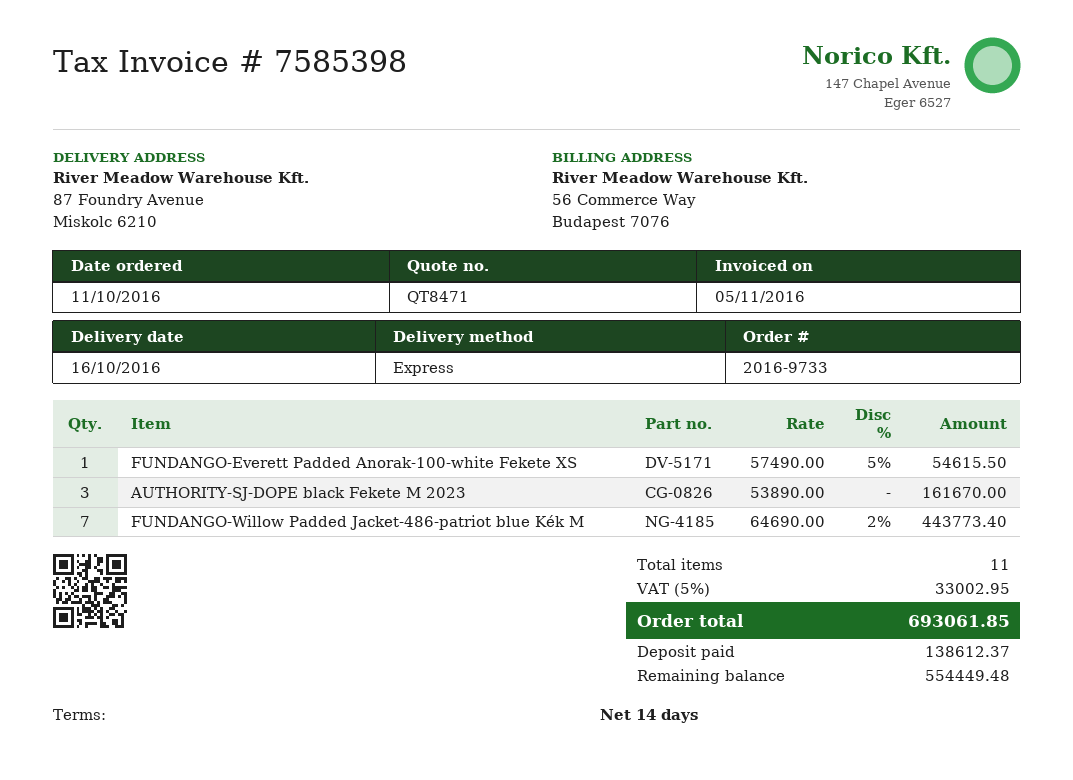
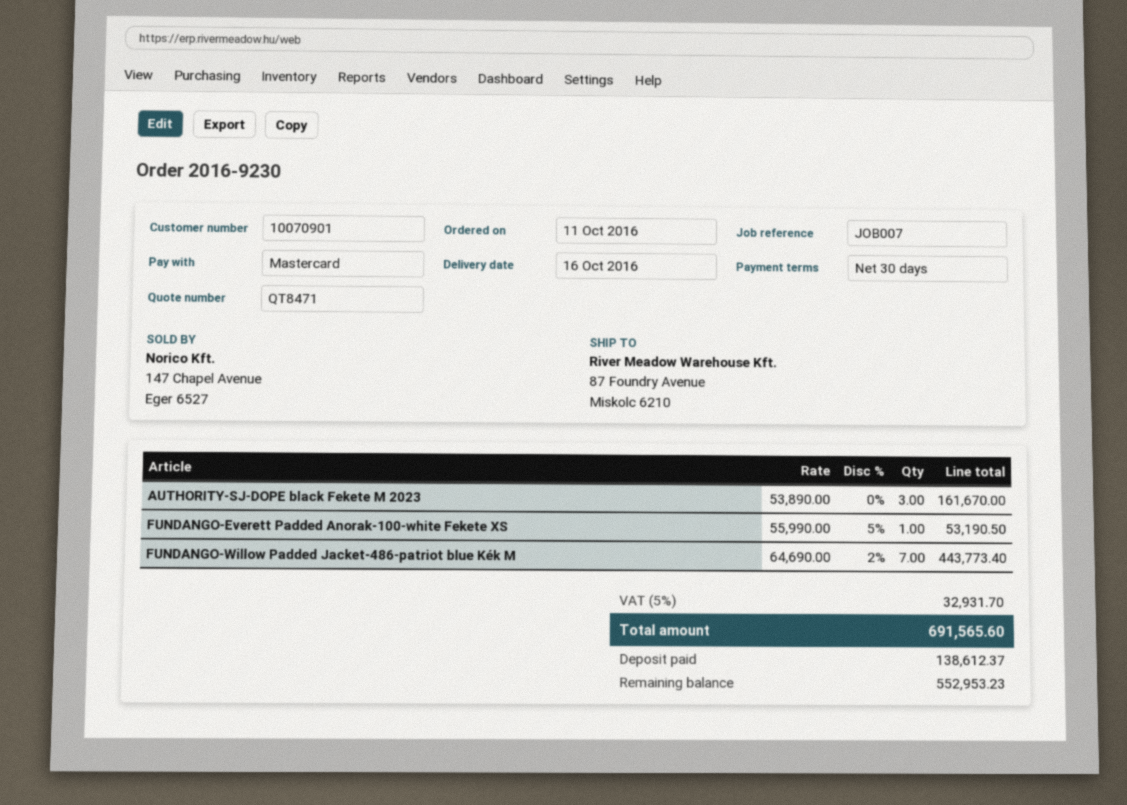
order number: 2016-9733 -> 2016-9230
payment terms: 14 days -> 30 days
FUNDANGO-Everett Padded Anorak-100-white Fekete XS: 1 x 57490.00 - 5% = 54615.50 -> 1 x 55990.00 - 5% = 53190.50
tax: 5% = 33002.95 -> 5% = 32931.70
total: 693061.85 -> 691565.60
balance: 554449.48 -> 552953.23

